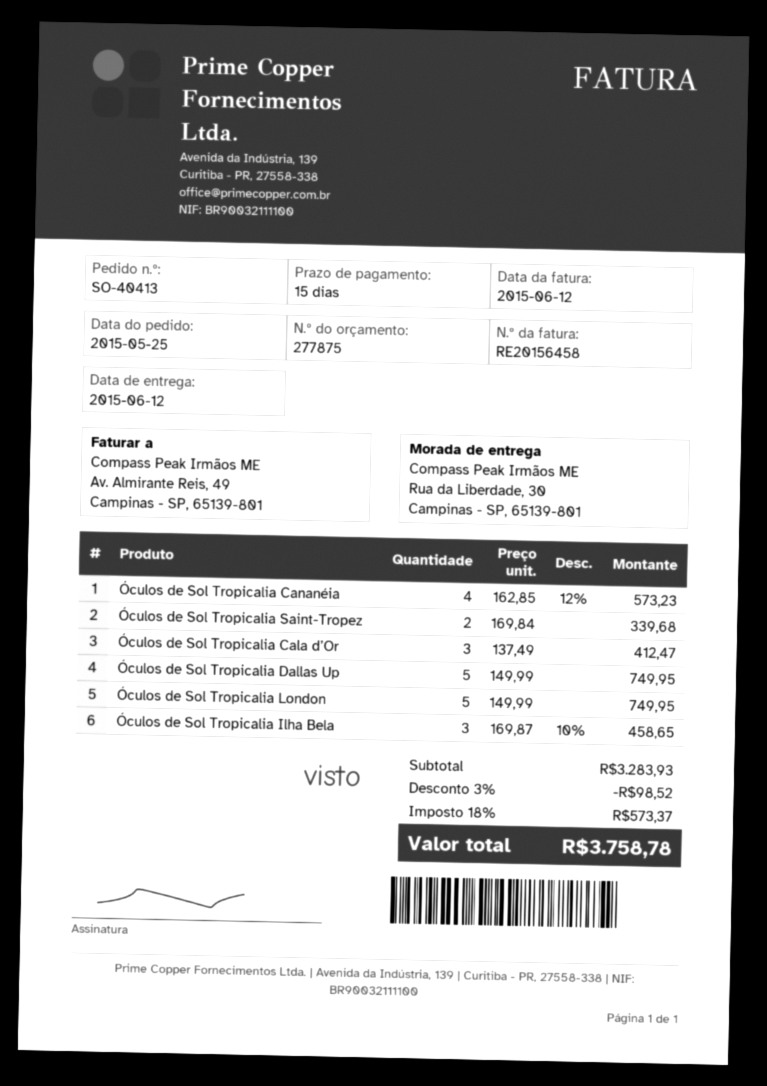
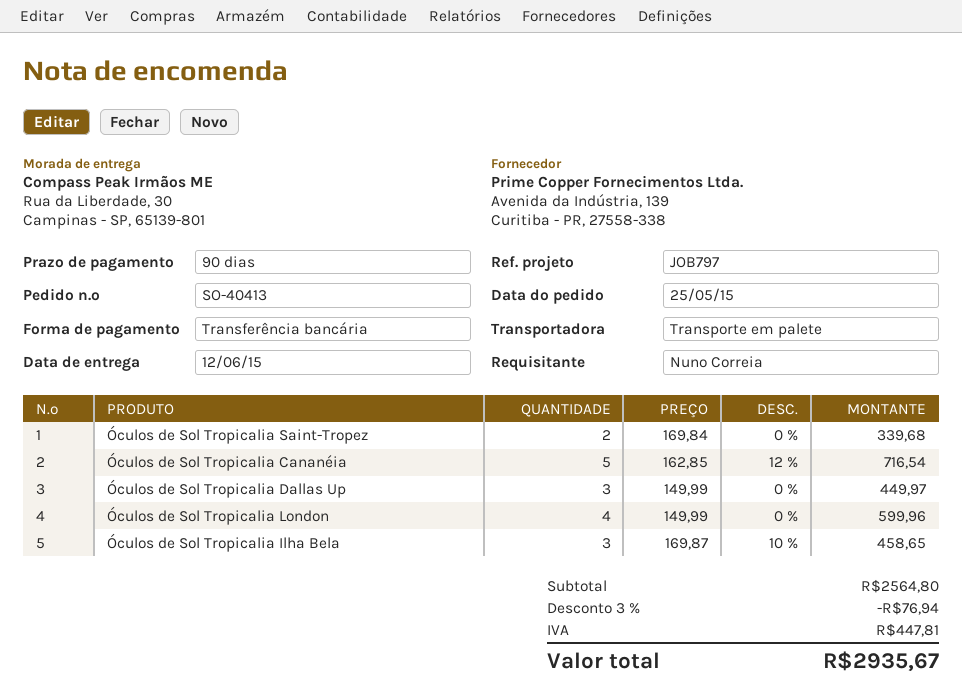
payment terms: 15 days -> 90 days
Óculos de Sol Tropicalia Cananéia: 4 x 162.85 - 12% = 573.23 -> 5 x 162.85 - 12% = 716.54
Óculos de Sol Tropicalia Cala d’Or: 3 x 137.49 = 412.47 -> none
Óculos de Sol Tropicalia Dallas Up: 5 x 149.99 = 749.95 -> 3 x 149.99 = 449.97
Óculos de Sol Tropicalia London: 5 x 149.99 = 749.95 -> 4 x 149.99 = 599.96
subtotal: 3283.93 -> 2564.80
discount: 3% = 98.52 -> 3% = 76.94
tax: 573.37 -> 447.81
total: 3758.78 -> 2935.67

